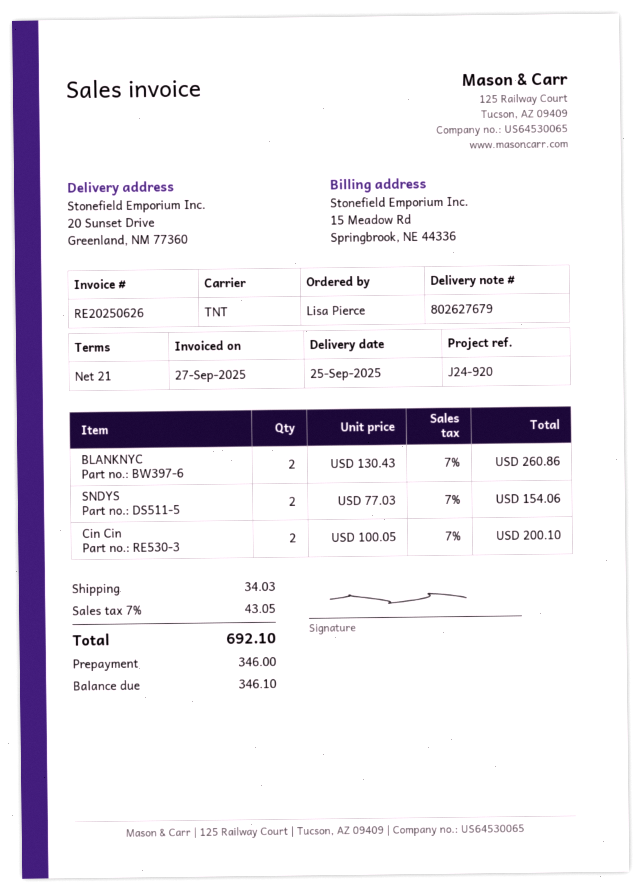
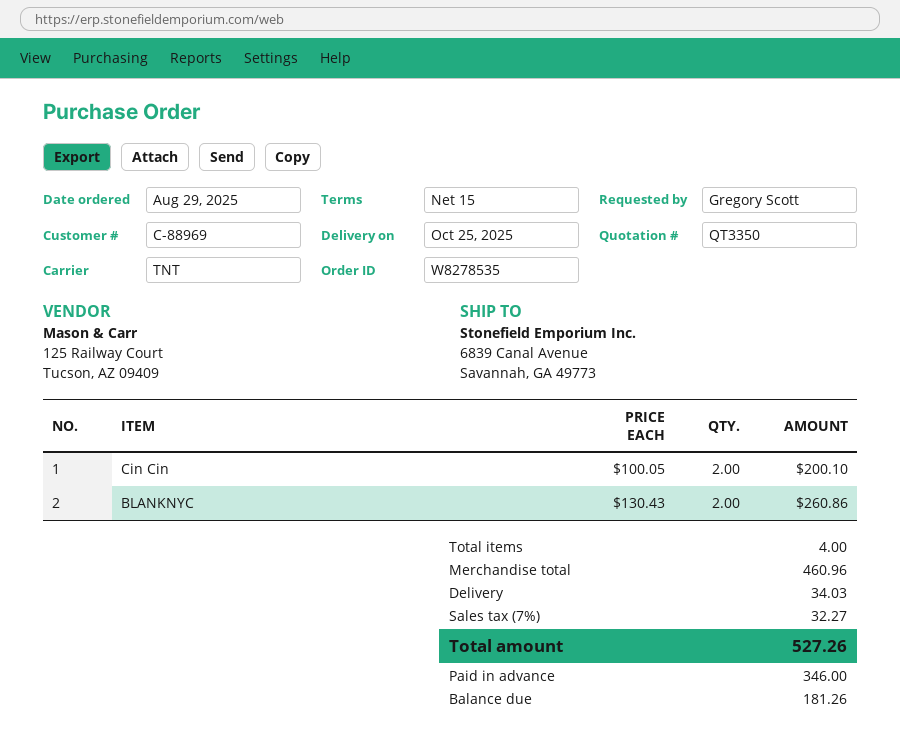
delivery date: 2025-09-25 -> 2025-10-25
payment terms: 21 days -> 15 days
ordered by: Lisa Pierce -> Gregory Scott
ship to: 20 Sunset Drive, Greenland, NM 77360 -> 6839 Canal Avenue, Savannah, GA 49773
SNDYS: 2 x 77.03 = 154.06 -> none
tax: 7% = 43.05 -> 7% = 32.27
total: 692.10 -> 527.26
balance: 346.10 -> 181.26

